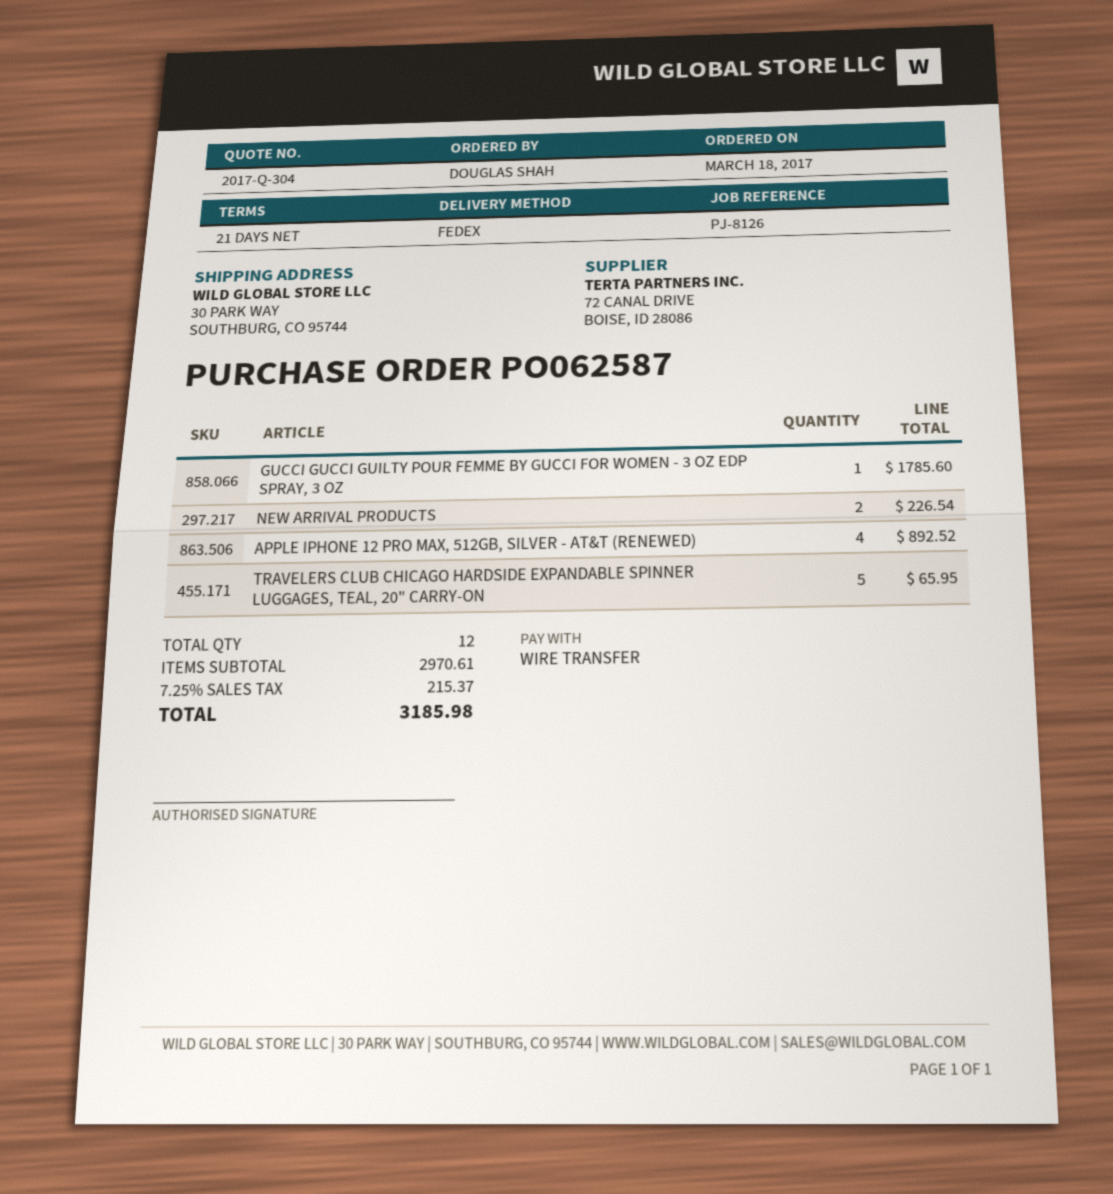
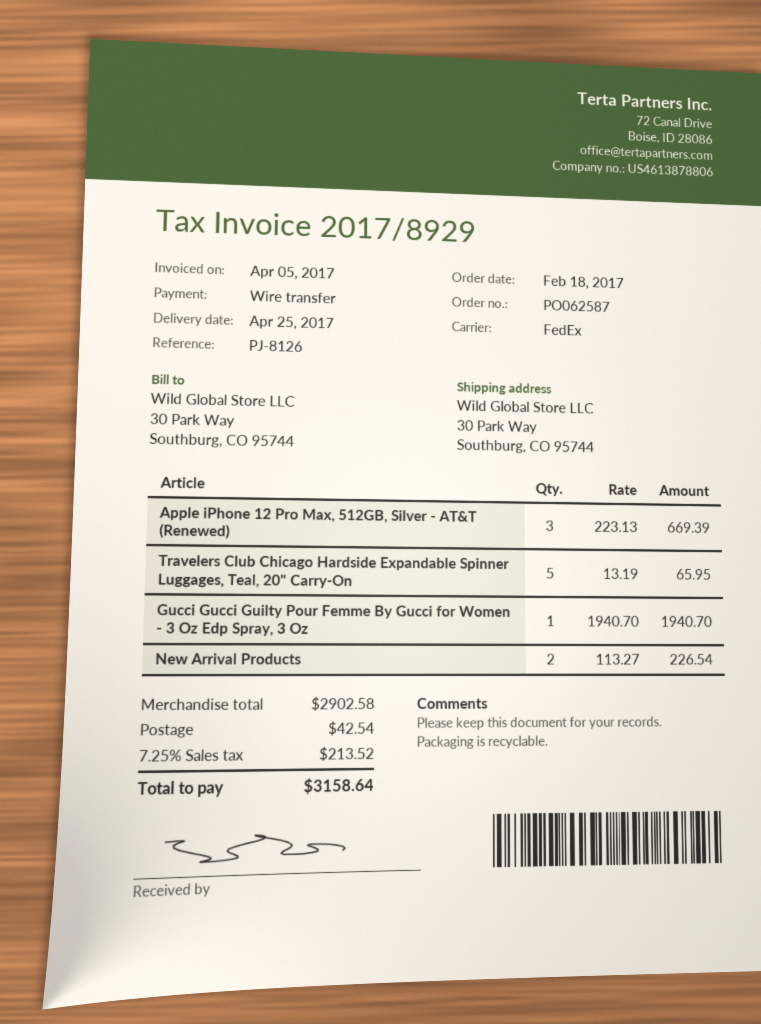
order date: 2017-03-18 -> 2017-02-18
GUCCI GUCCI GUILTY POUR FEMME BY GUCCI FOR WOMEN - 3 OZ EDP SPRAY, 3 OZ: 1 for 1785.60 -> 1 for 1940.70
APPLE IPHONE 12 PRO MAX, 512GB, SILVER - AT&T (RENEWED): 4 for 892.52 -> 3 for 669.39
subtotal: 2970.61 -> 2902.58
shipping: none -> 42.54
tax: 7.25% = 215.37 -> 7.25% = 213.52
total: 3185.98 -> 3158.64

